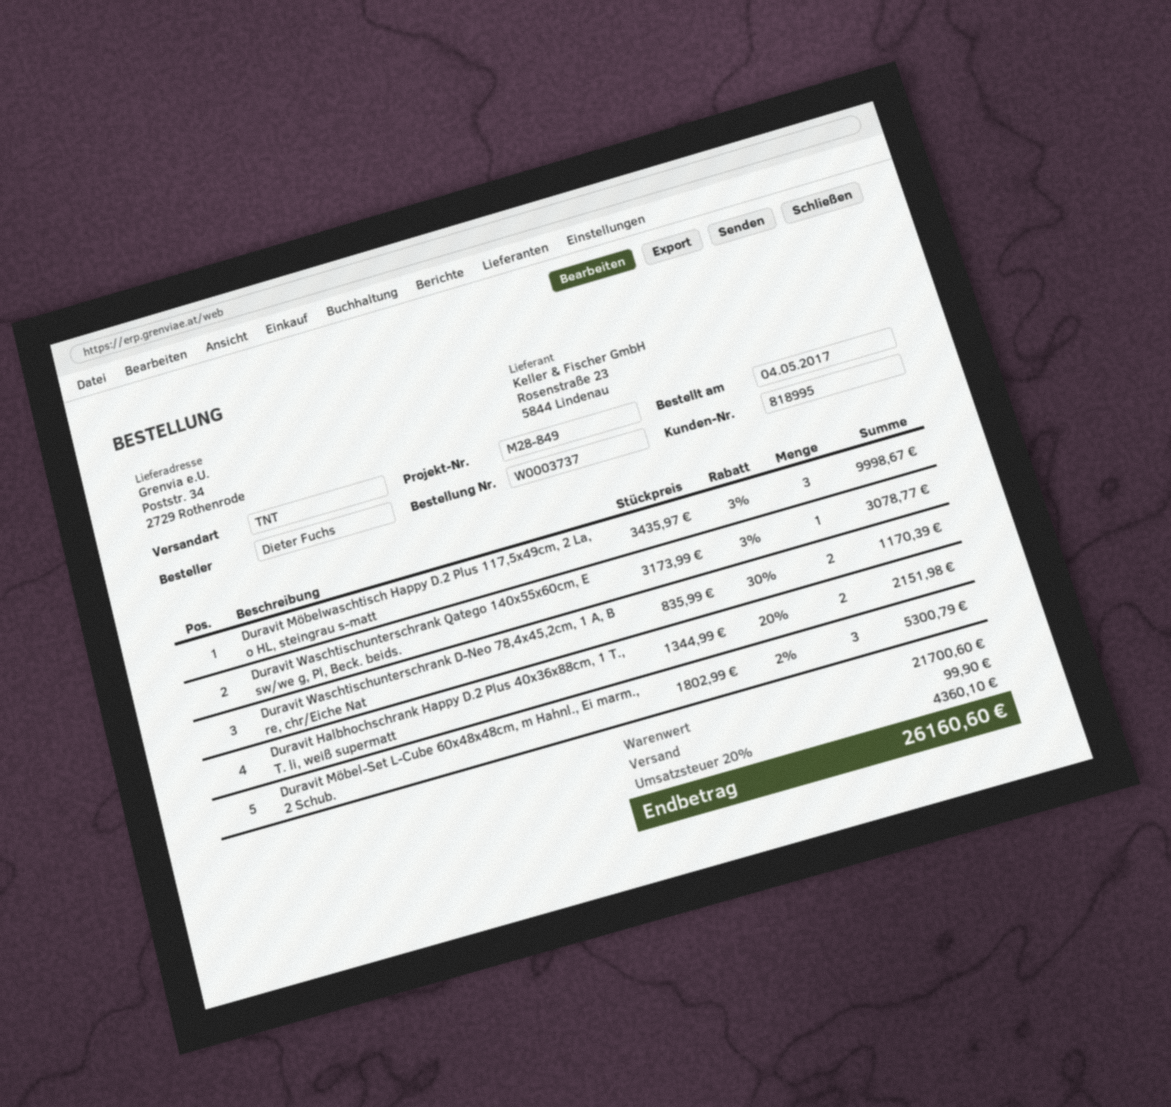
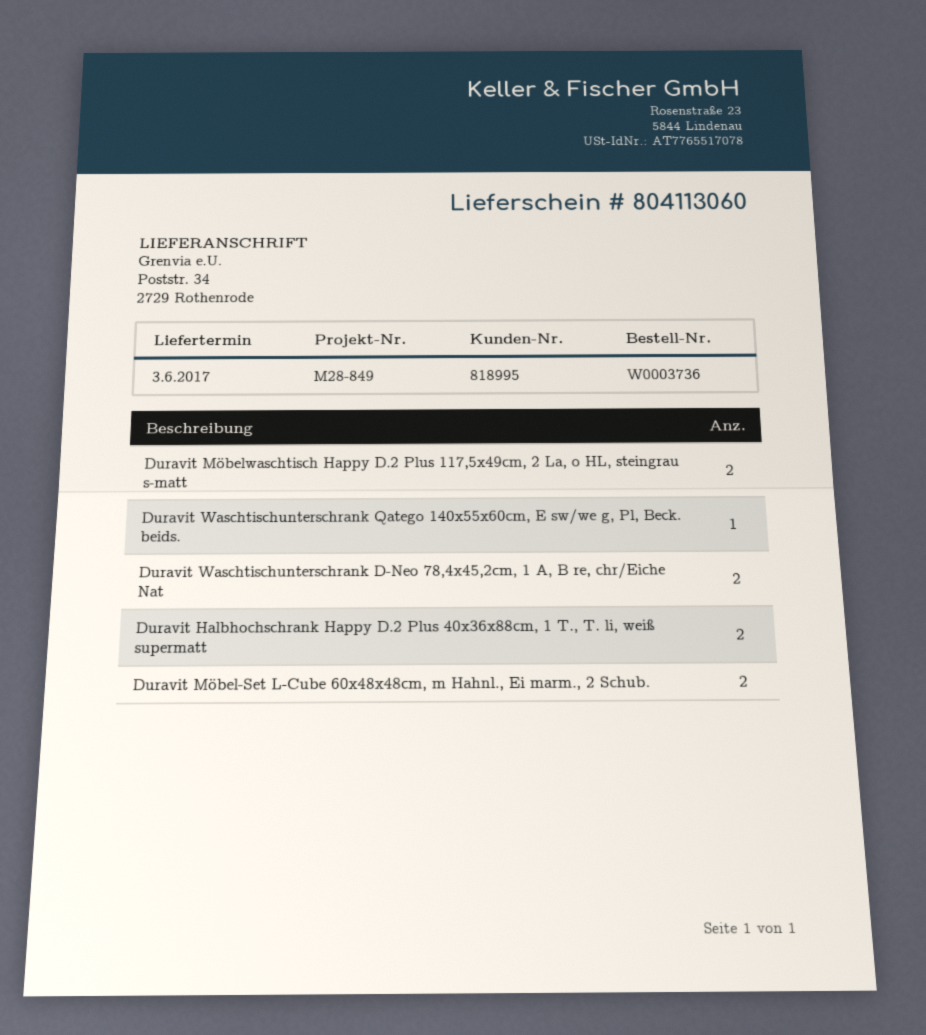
order number: W0003737 -> W0003736
Duravit Möbelwaschtisch Happy D.2 Plus 117,5x49cm, 2 La, o HL, steingrau s-matt: 3 -> 2
Duravit Möbel-Set L-Cube 60x48x48cm, m Hahnl., Ei marm., 2 Schub.: 3 -> 2

